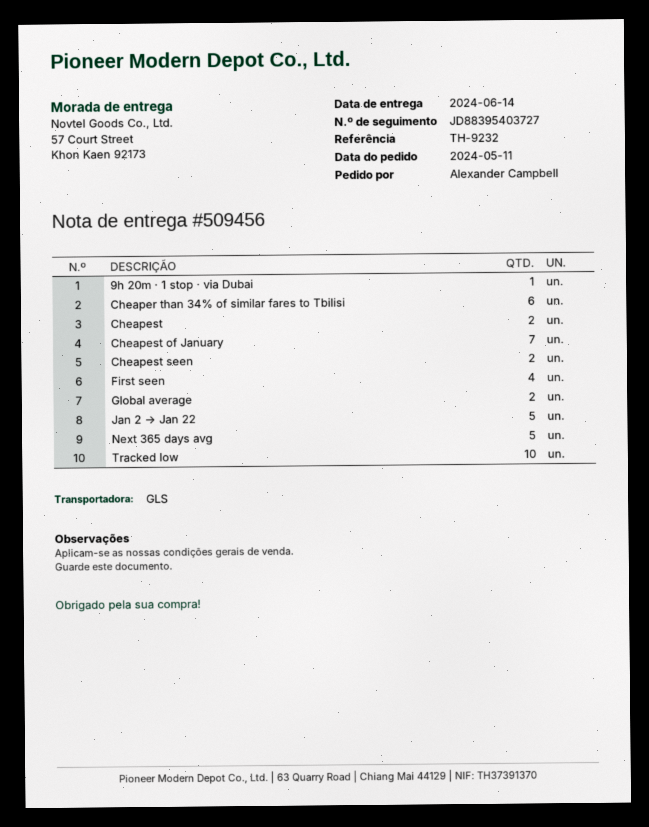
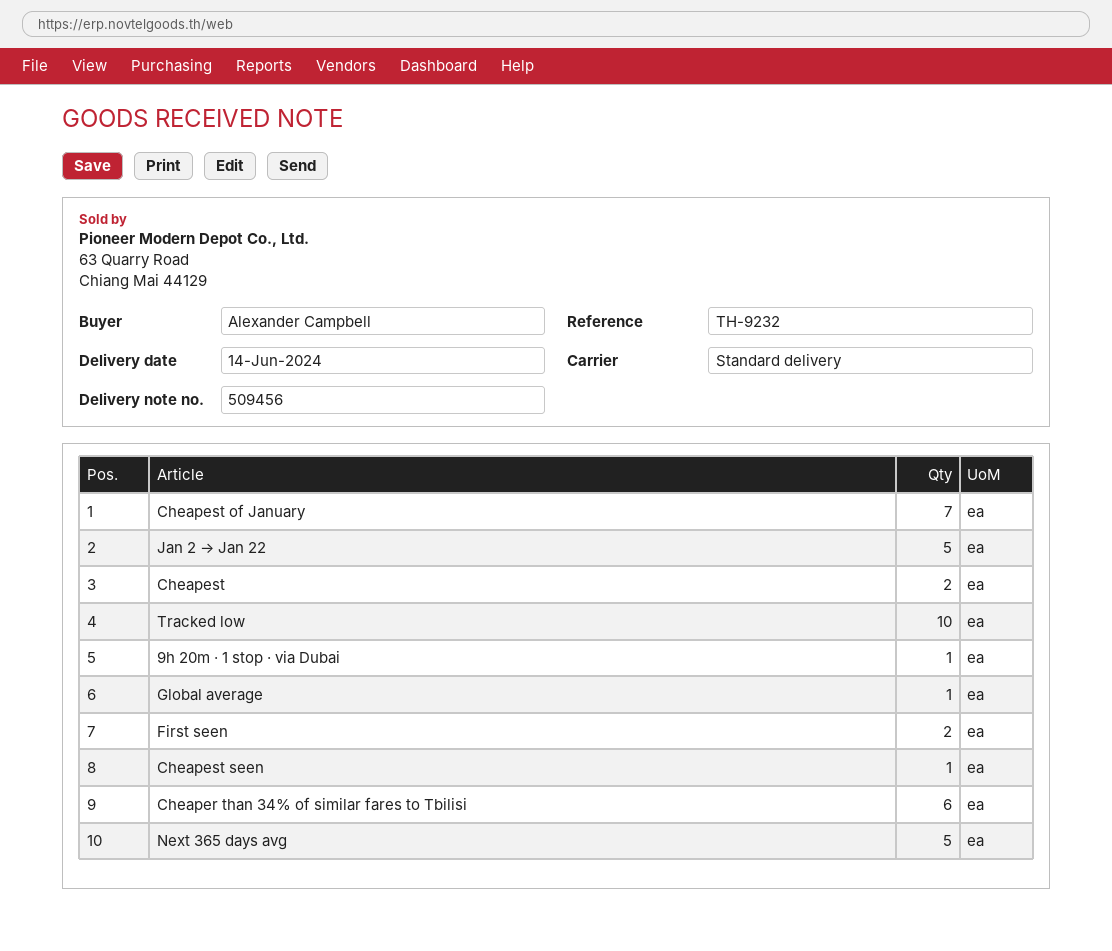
shipping method: GLS -> standard
Cheapest seen: 2 -> 1
First seen: 4 -> 2
Global average: 2 -> 1

